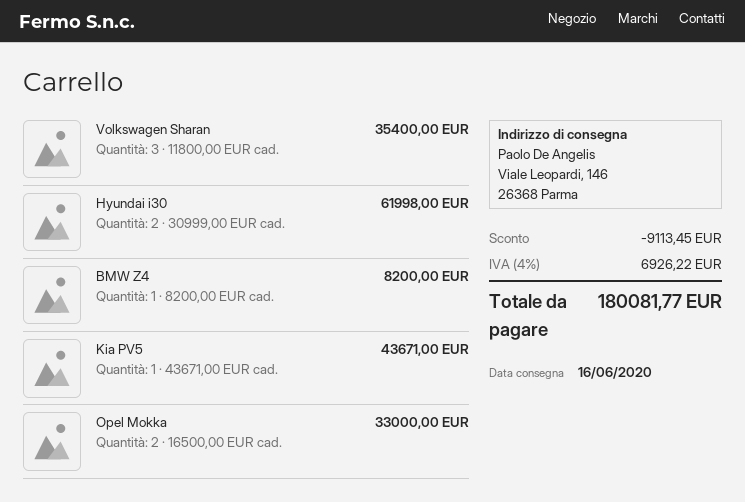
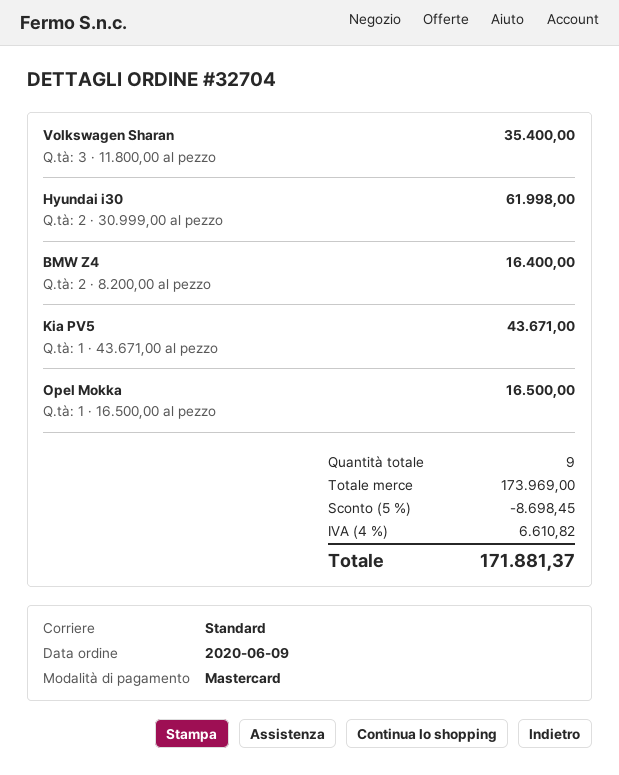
BMW Z4: 1 x 8200.00 = 8200.00 -> 2 x 8200.00 = 16400.00
Opel Mokka: 2 x 16500.00 = 33000.00 -> 1 x 16500.00 = 16500.00
discount: 9113.45 -> 8698.45
tax: 4% = 6926.22 -> 4% = 6610.82
total: 180081.77 -> 171881.37

